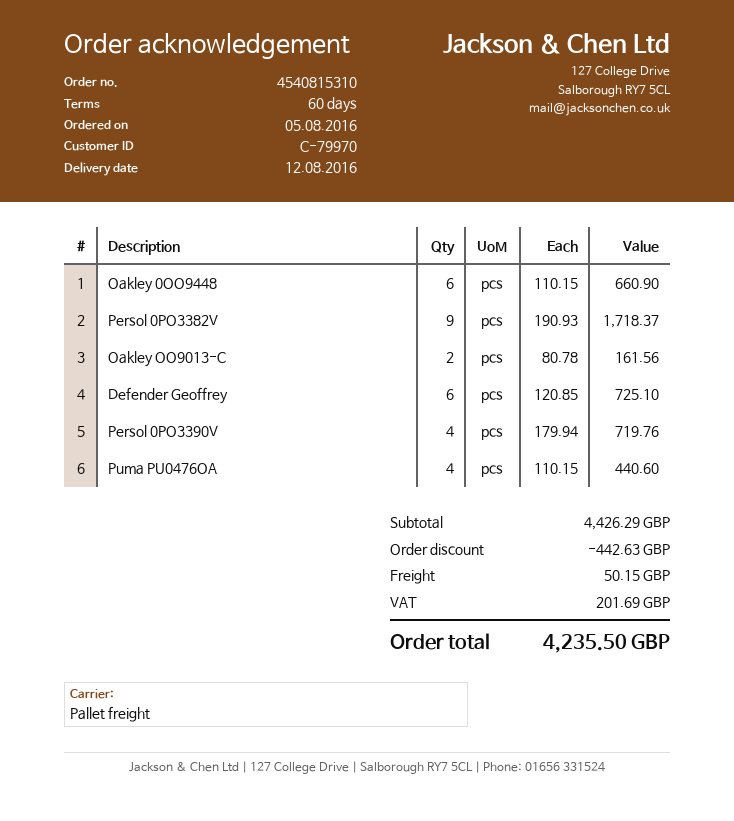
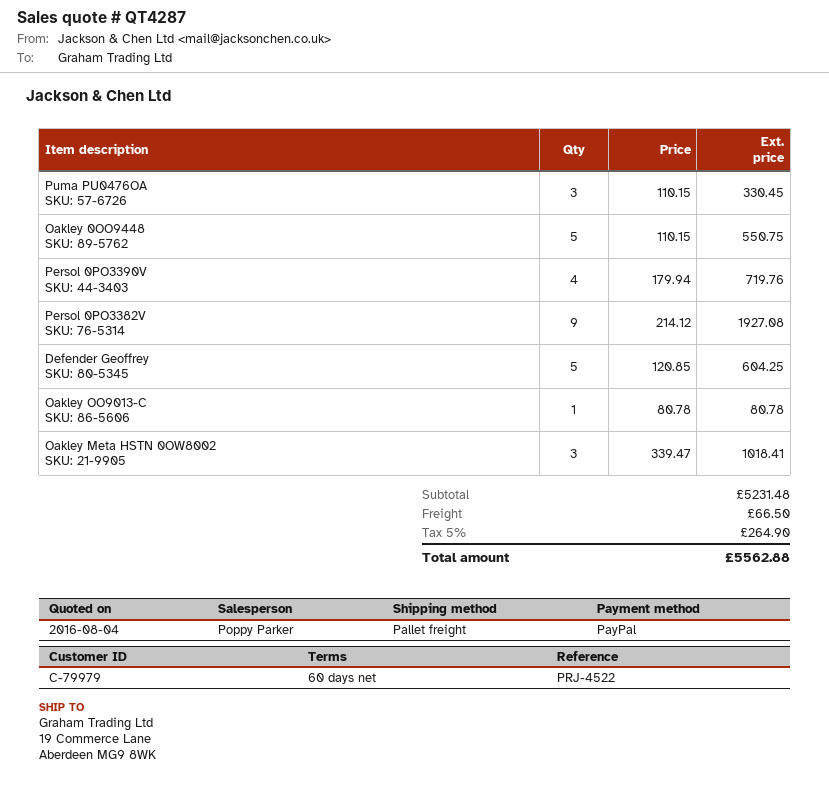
customer number: C-79970 -> C-79979
Oakley 0OO9448: 6 x 110.15 = 660.90 -> 5 x 110.15 = 550.75
Persol 0PO3382V: 9 x 190.93 = 1718.37 -> 9 x 214.12 = 1927.08
Oakley OO9013-C: 2 x 80.78 = 161.56 -> 1 x 80.78 = 80.78
Defender Geoffrey: 6 x 120.85 = 725.10 -> 5 x 120.85 = 604.25
Puma PU0476OA: 4 x 110.15 = 440.60 -> 3 x 110.15 = 330.45
Oakley Meta HSTN 0OW8002: none -> 3 x 339.47 = 1018.41
subtotal: 4426.29 -> 5231.48
discount: 442.63 -> none
shipping: 50.15 -> 66.50
tax: 201.69 -> 264.90
total: 4235.50 -> 5562.88

